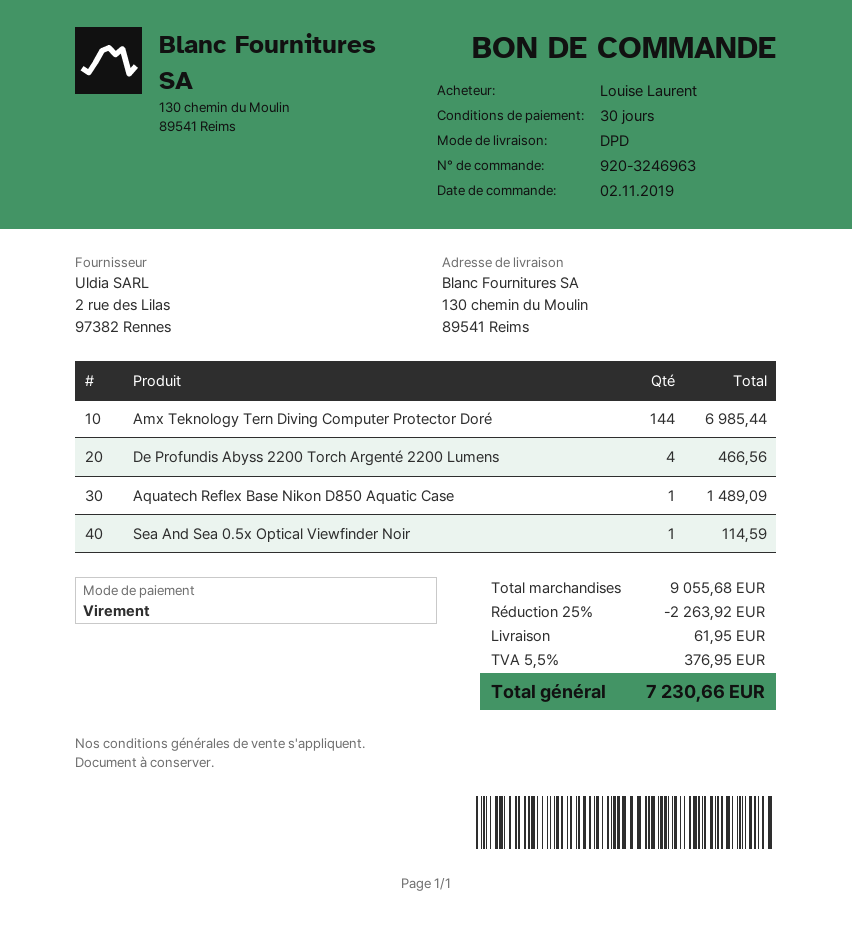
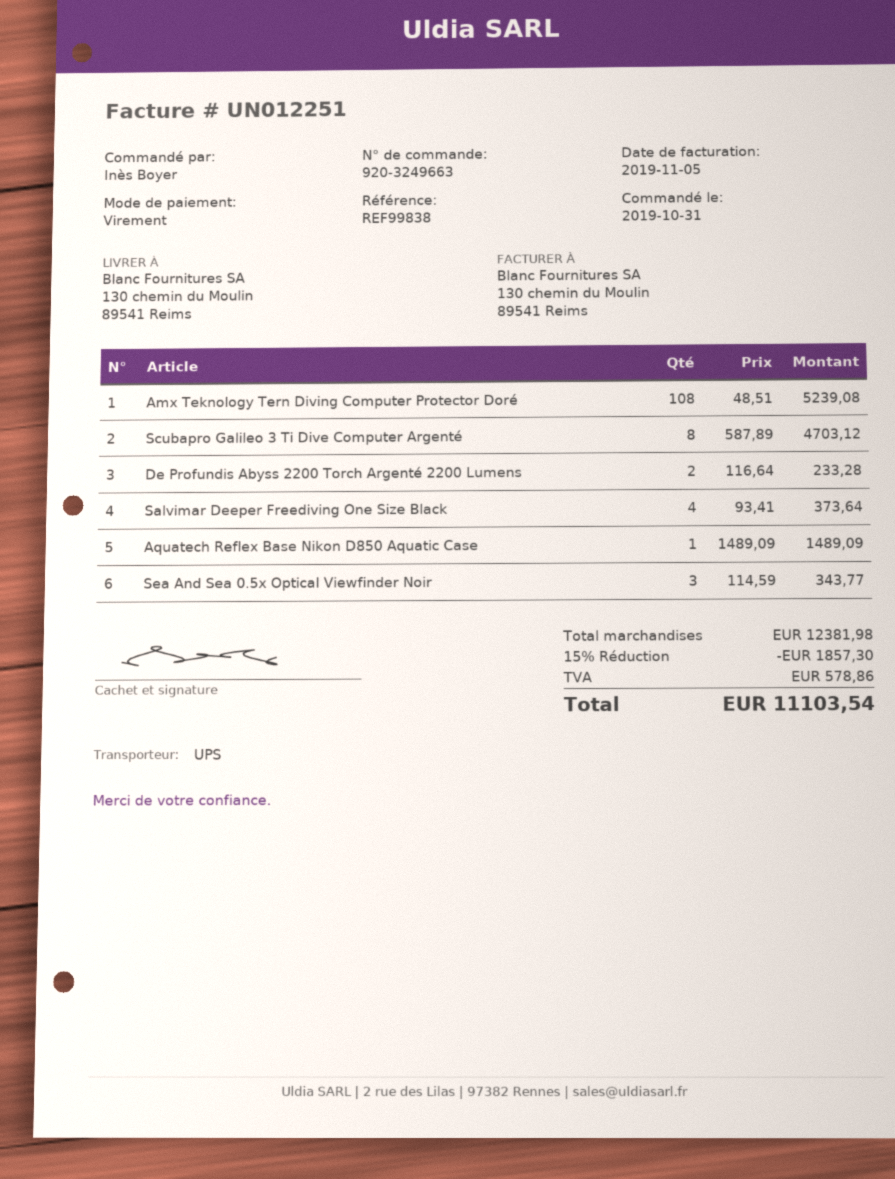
order number: 920-3246963 -> 920-3249663
order date: 2019-11-02 -> 2019-10-31
ordered by: Louise Laurent -> Inès Boyer
shipping method: DPD -> UPS
Amx Teknology Tern Diving Computer Protector Doré: 144 for 6985.44 -> 108 for 5239.08
De Profundis Abyss 2200 Torch Argenté 2200 Lumens: 4 for 466.56 -> 2 for 233.28
Sea And Sea 0.5x Optical Viewfinder Noir: 1 for 114.59 -> 3 for 343.77
Scubapro Galileo 3 Ti Dive Computer Argenté: none -> 8 for 4703.12
Salvimar Deeper Freediving One Size Black: none -> 4 for 373.64
subtotal: 9055.68 -> 12381.98
discount: 25% = 2263.92 -> 15% = 1857.30
shipping: 61.95 -> none
tax: 376.95 -> 578.86
total: 7230.66 -> 11103.54

